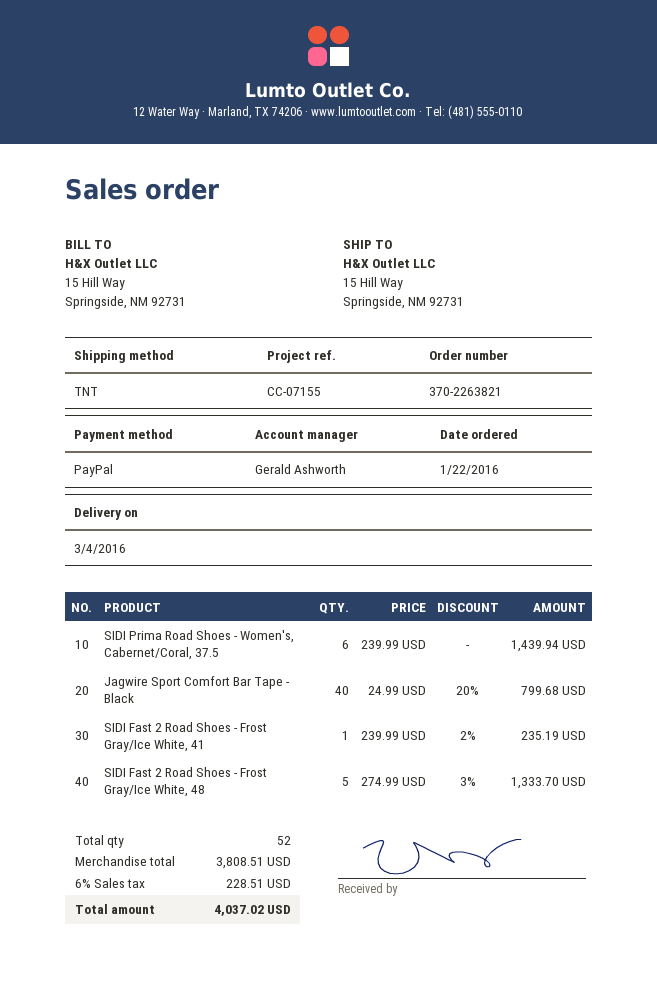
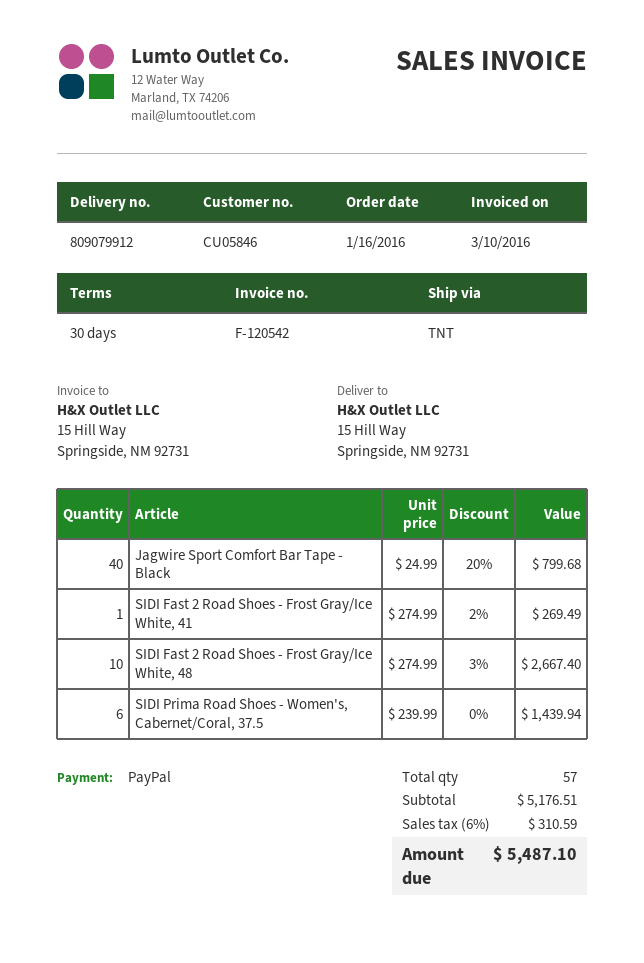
order date: 2016-01-22 -> 2016-01-16
SIDI Fast 2 Road Shoes - Frost Gray/Ice White, 41: 1 x 239.99 - 2% = 235.19 -> 1 x 274.99 - 2% = 269.49
SIDI Fast 2 Road Shoes - Frost Gray/Ice White, 48: 5 x 274.99 - 3% = 1333.70 -> 10 x 274.99 - 3% = 2667.40
total quantity: 52 -> 57
subtotal: 3808.51 -> 5176.51
tax: 6% = 228.51 -> 6% = 310.59
total: 4037.02 -> 5487.10

